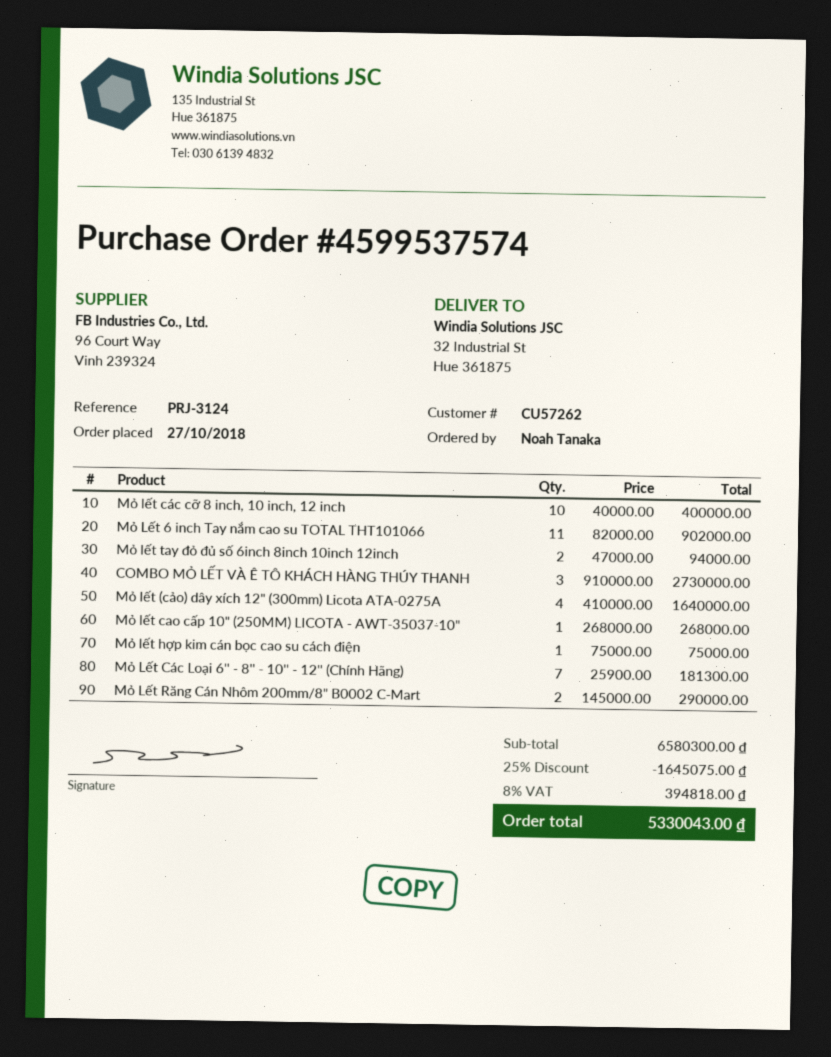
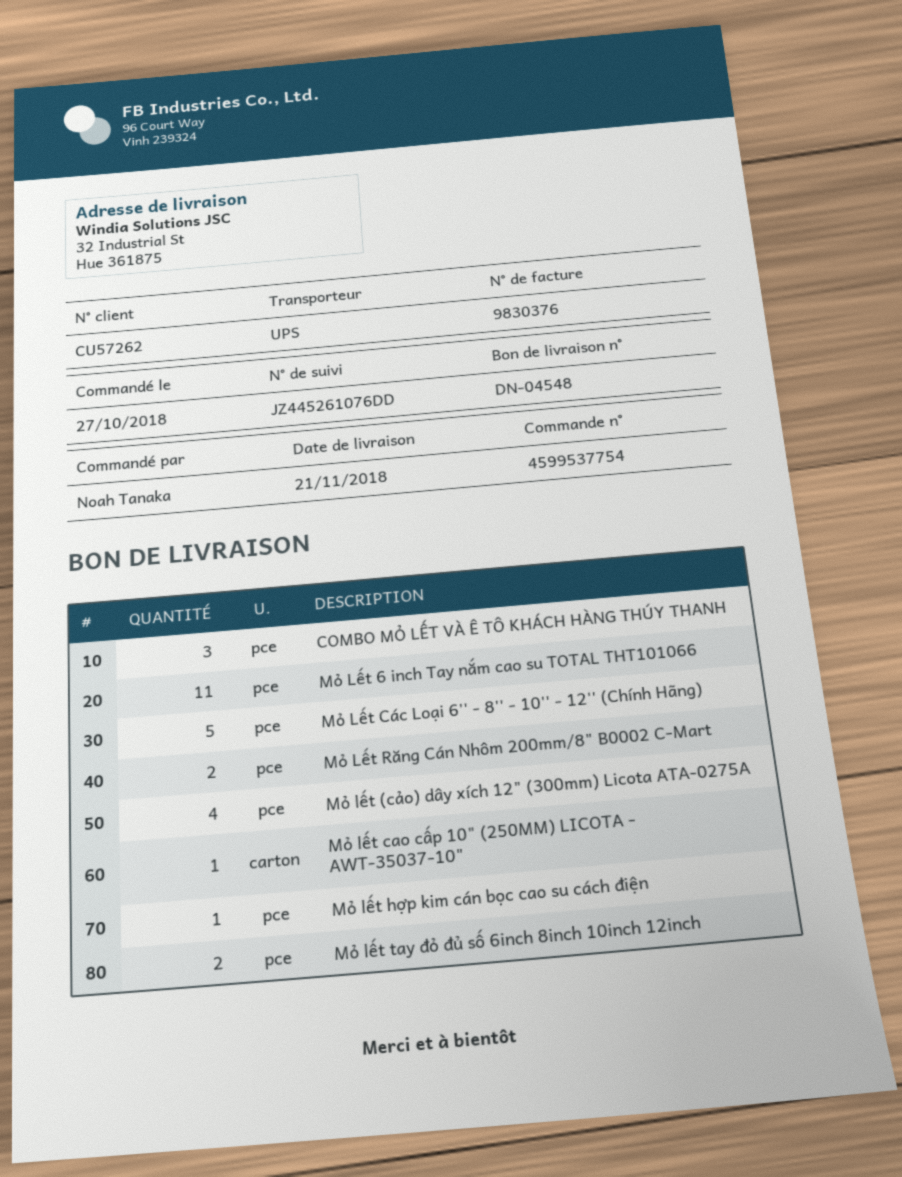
order number: 4599537574 -> 4599537754
Mỏ lết các cỡ 8 inch, 10 inch, 12 inch: 10 -> none
Mỏ Lết Các Loại 6'' - 8'' - 10'' - 12'' (Chính Hãng): 7 -> 5

